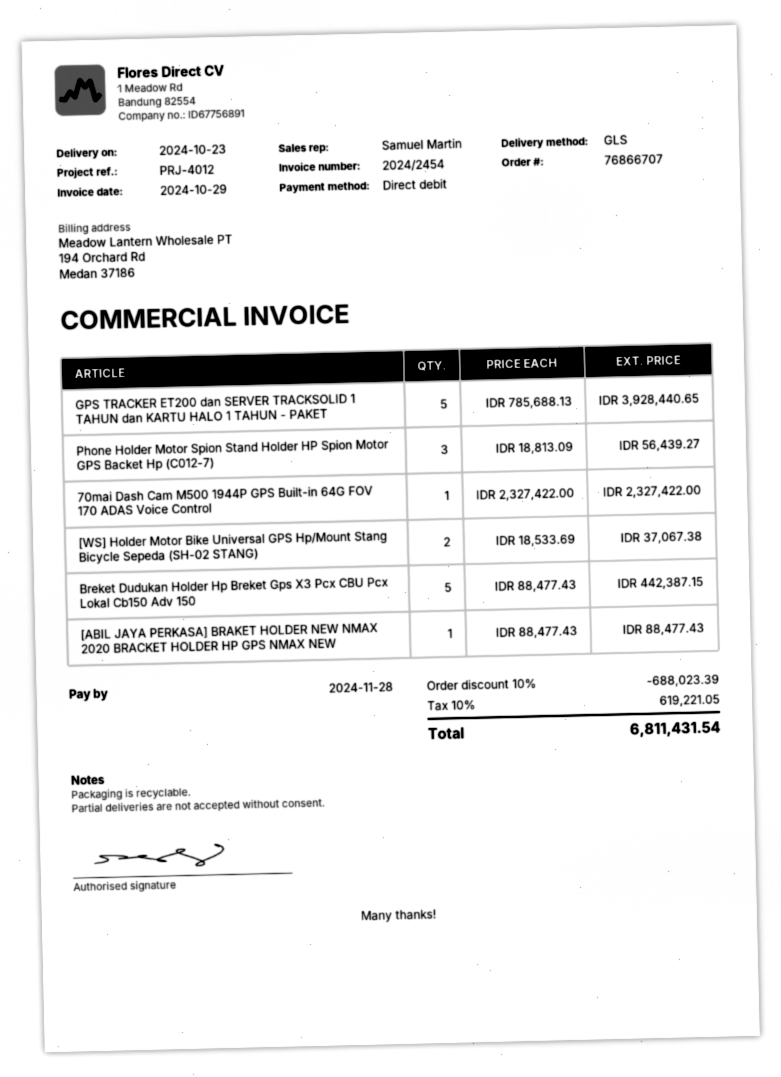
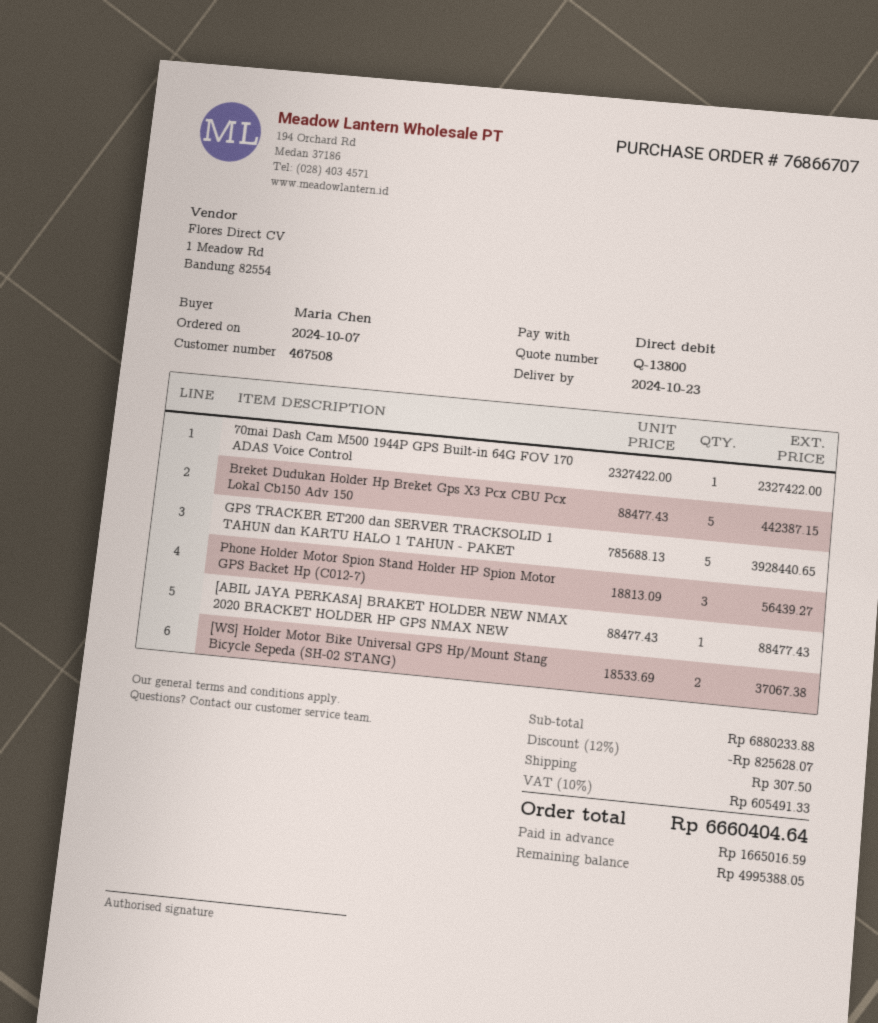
discount: 10% = 688023.39 -> 12% = 825628.07
shipping: none -> 307.50
tax: 10% = 619221.05 -> 10% = 605491.33
total: 6811431.54 -> 6660404.64

